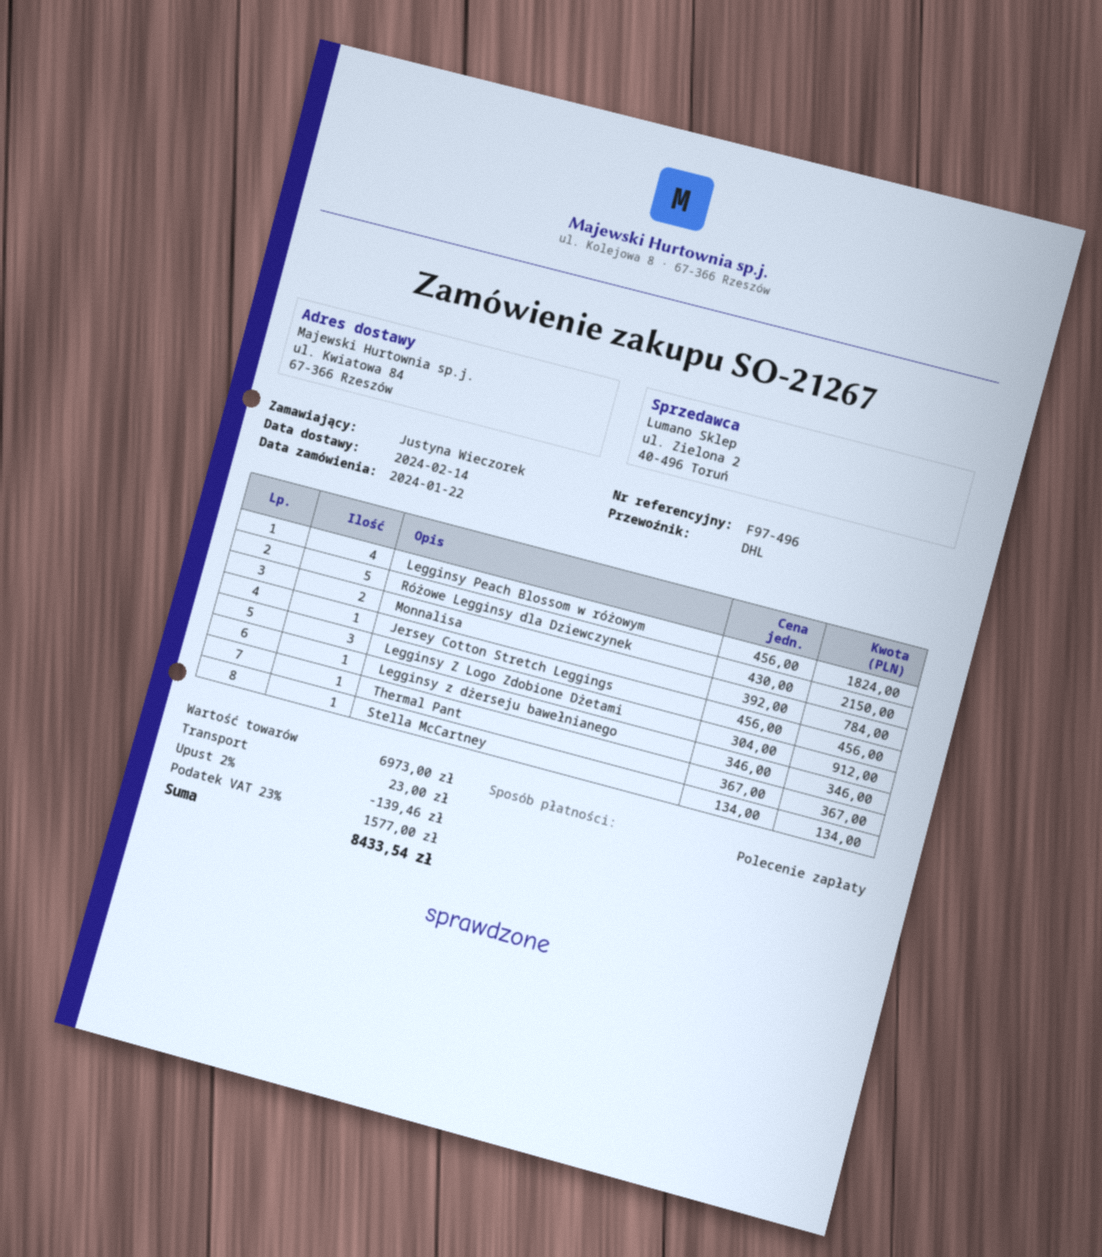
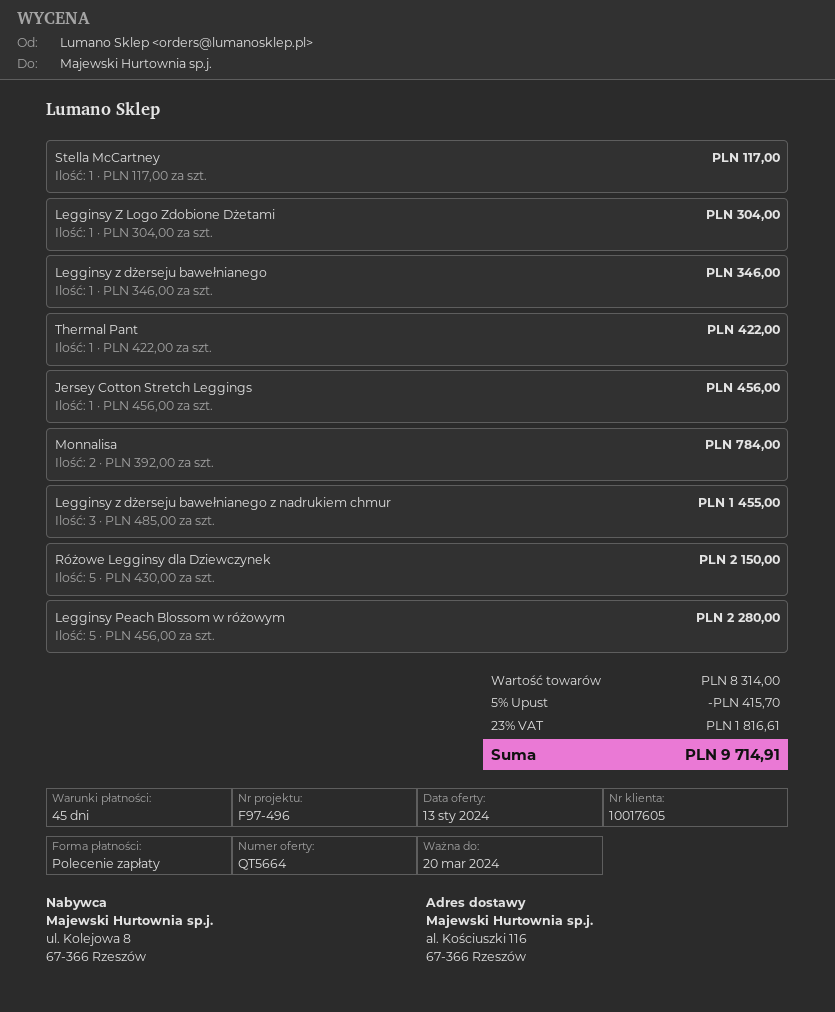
ship to: ul. Kwiatowa 84, 67-366 Rzeszów -> al. Kościuszki 116, 67-366 Rzeszów
Legginsy Peach Blossom w różowym: 4 x 456.00 = 1824.00 -> 5 x 456.00 = 2280.00
Legginsy Z Logo Zdobione Dżetami: 3 x 304.00 = 912.00 -> 1 x 304.00 = 304.00
Thermal Pant: 1 x 367.00 = 367.00 -> 1 x 422.00 = 422.00
Stella McCartney: 1 x 134.00 = 134.00 -> 1 x 117.00 = 117.00
Legginsy z dżerseju bawełnianego z nadrukiem chmur: none -> 3 x 485.00 = 1455.00
subtotal: 6973.00 -> 8314.00
discount: 2% = 139.46 -> 5% = 415.70
shipping: 23.00 -> none
tax: 23% = 1577.00 -> 23% = 1816.61
total: 8433.54 -> 9714.91

